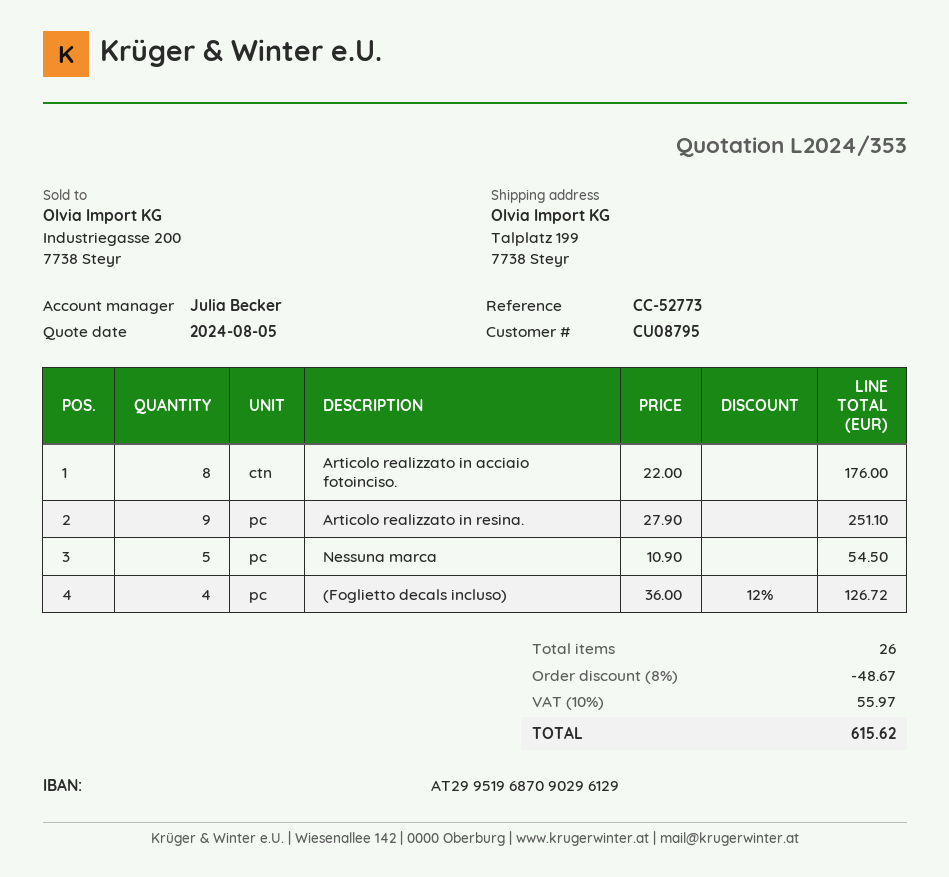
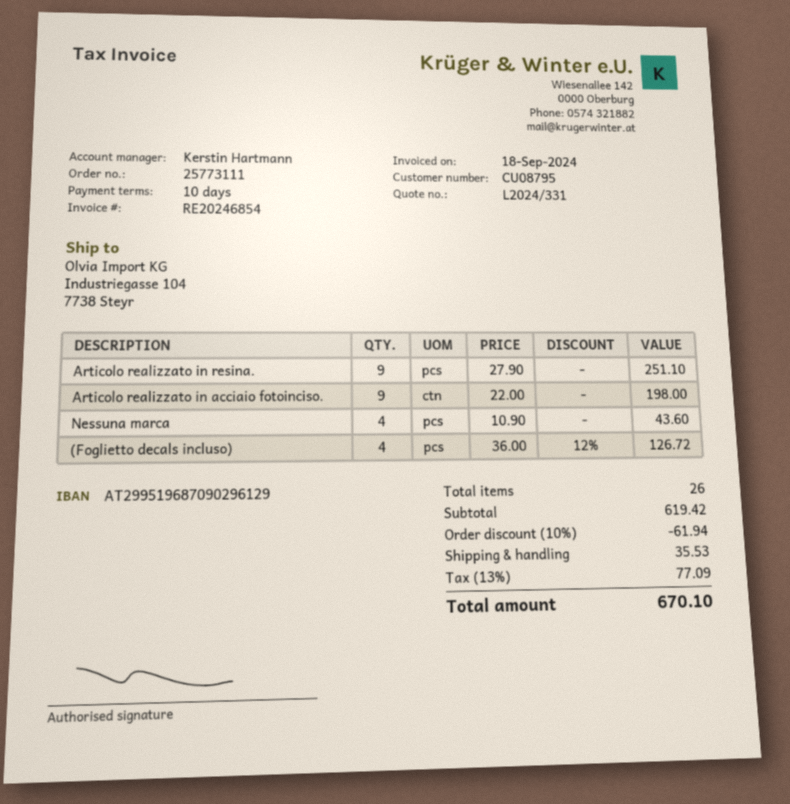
quote number: L2024/353 -> L2024/331
sales rep: Julia Becker -> Kerstin Hartmann
ship to: Talplatz 199, 7738 Steyr -> Industriegasse 104, 7738 Steyr
Articolo realizzato in acciaio fotoinciso.: 8 x 22.00 = 176.00 -> 9 x 22.00 = 198.00
Nessuna marca: 5 x 10.90 = 54.50 -> 4 x 10.90 = 43.60
discount: 8% = 48.67 -> 10% = 61.94
shipping: none -> 35.53
tax: 10% = 55.97 -> 13% = 77.09
total: 615.62 -> 670.10

